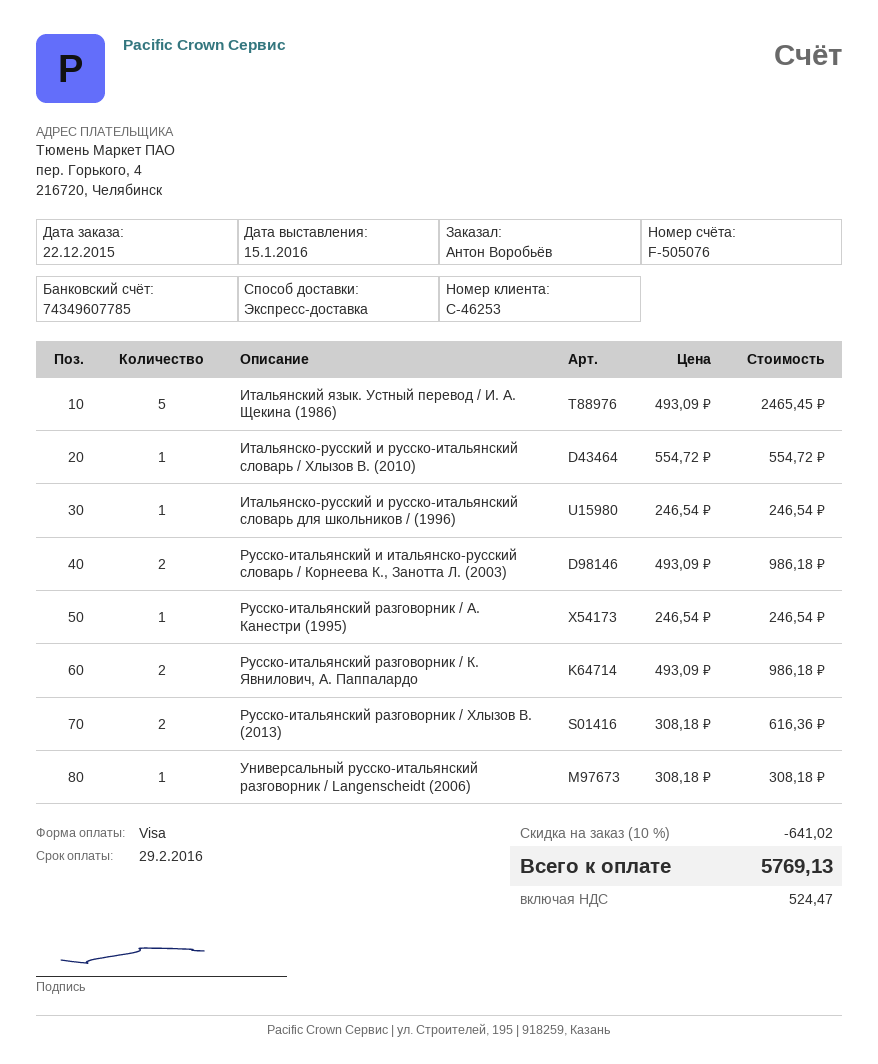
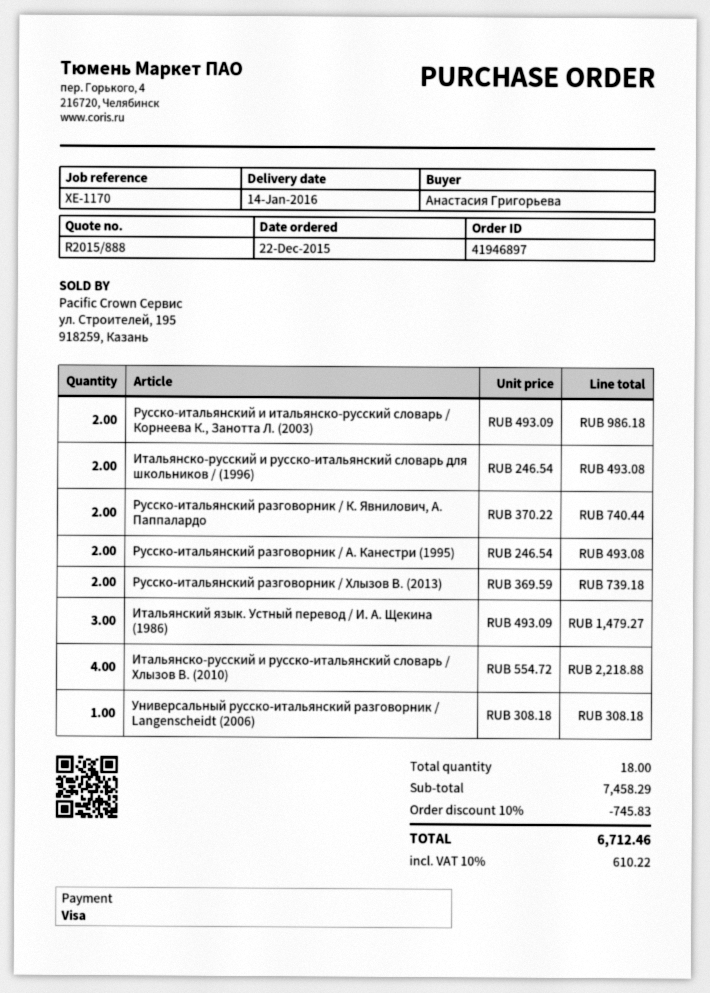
ordered by: Антон Воробьёв -> Анастасия Григорьева
Итальянский язык. Устный перевод / И. А. Щекина (1986): 5 x 493.09 = 2465.45 -> 3 x 493.09 = 1479.27
Итальянско-русский и русско-итальянский словарь / Хлызов В. (2010): 1 x 554.72 = 554.72 -> 4 x 554.72 = 2218.88
Итальянско-русский и русско-итальянский словарь для школьников / (1996): 1 x 246.54 = 246.54 -> 2 x 246.54 = 493.08
Русско-итальянский разговорник / А. Канестри (1995): 1 x 246.54 = 246.54 -> 2 x 246.54 = 493.08
Русско-итальянский разговорник / К. Явнилович, А. Паппалардо: 2 x 493.09 = 986.18 -> 2 x 370.22 = 740.44
Русско-итальянский разговорник / Хлызов В. (2013): 2 x 308.18 = 616.36 -> 2 x 369.59 = 739.18
discount: 10% = 641.02 -> 10% = 745.83
tax: 524.47 -> 610.22
total: 5769.13 -> 6712.46

